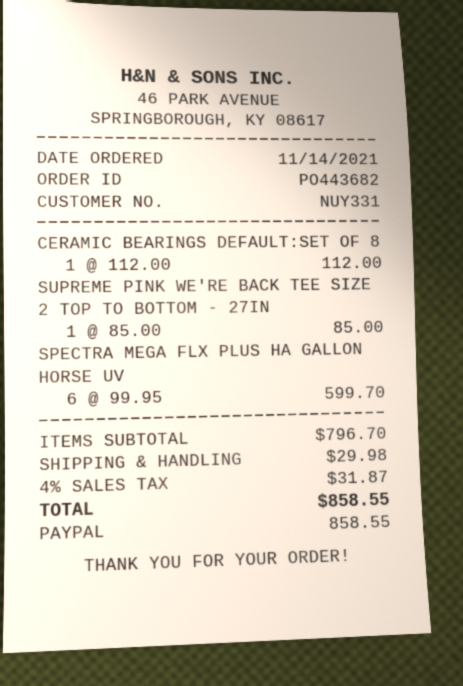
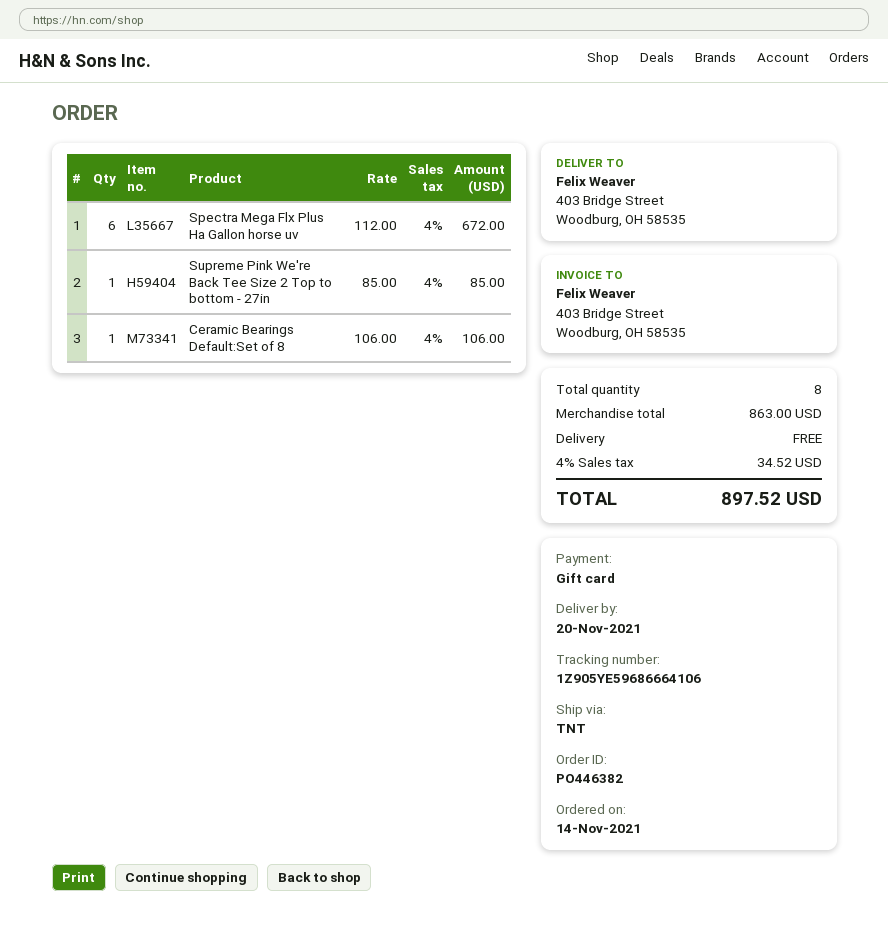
order number: PO443682 -> PO446382
payment method: PayPal -> gift card
CERAMIC BEARINGS DEFAULT:SET OF 8: 1 x 112.00 = 112.00 -> 1 x 106.00 = 106.00
SPECTRA MEGA FLX PLUS HA GALLON HORSE UV: 6 x 99.95 = 599.70 -> 6 x 112.00 = 672.00
subtotal: 796.70 -> 863.00
shipping: 29.98 -> 0.00
tax: 4% = 31.87 -> 4% = 34.52
total: 858.55 -> 897.52

